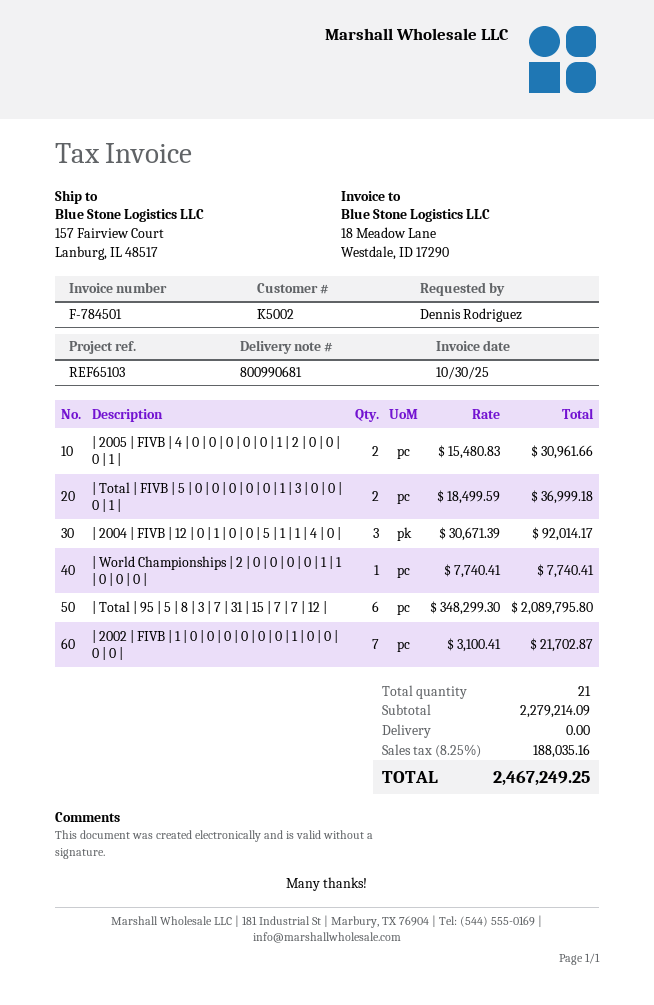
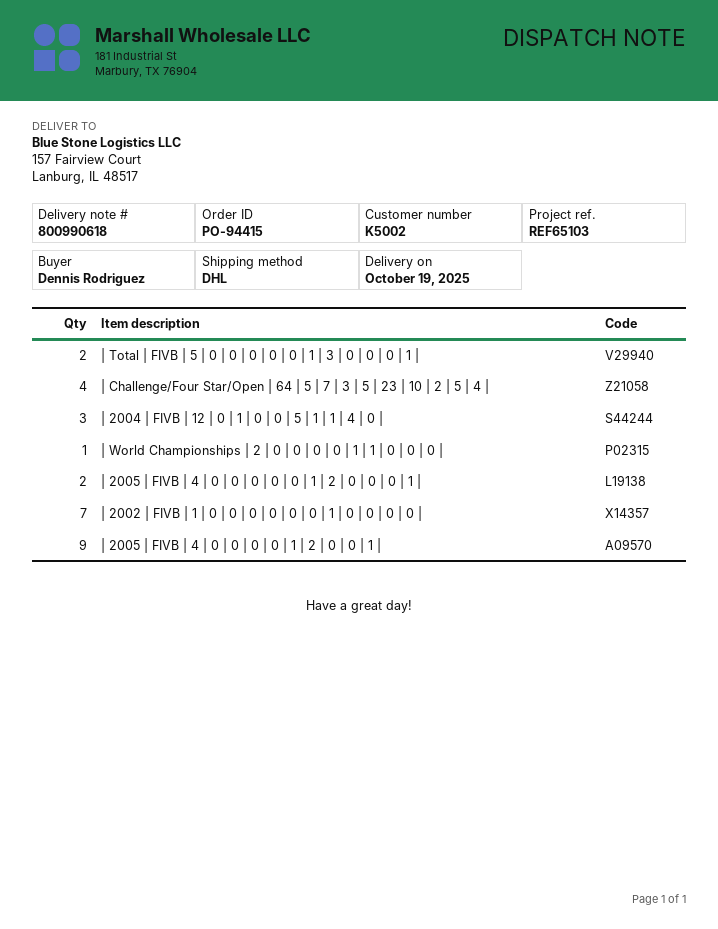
delivery note number: 800990681 -> 800990618
| Total | 95 | 5 | 8 | 3 | 7 | 31 | 15 | 7 | 7 | 12 |: 6 -> none
| Challenge/Four Star/Open | 64 | 5 | 7 | 3 | 5 | 23 | 10 | 2 | 5 | 4 |: none -> 4
| 2005 | FIVB | 4 | 0 | 0 | 0 | 0 | 1 | 2 | 0 | 0 | 1 |: none -> 9

